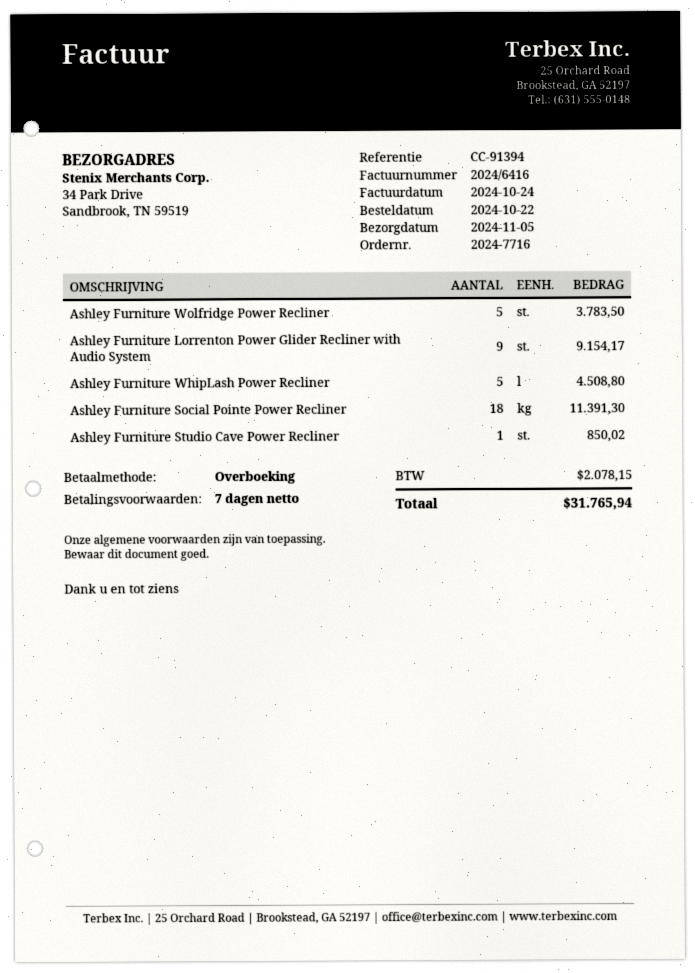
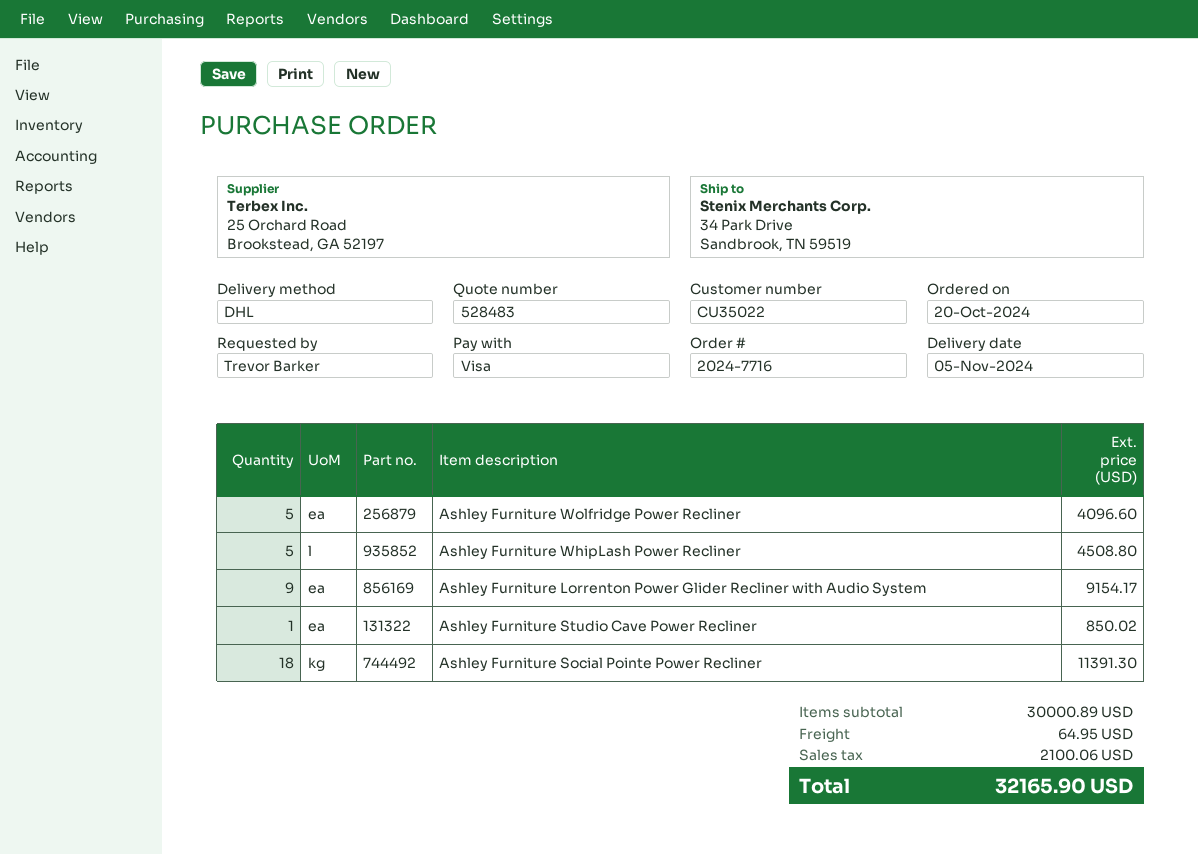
order date: 2024-10-22 -> 2024-10-20
payment method: bank transfer -> Visa
Ashley Furniture Wolfridge Power Recliner: 5 for 3783.50 -> 5 for 4096.60
shipping: none -> 64.95
tax: 2078.15 -> 2100.06
total: 31765.94 -> 32165.90

